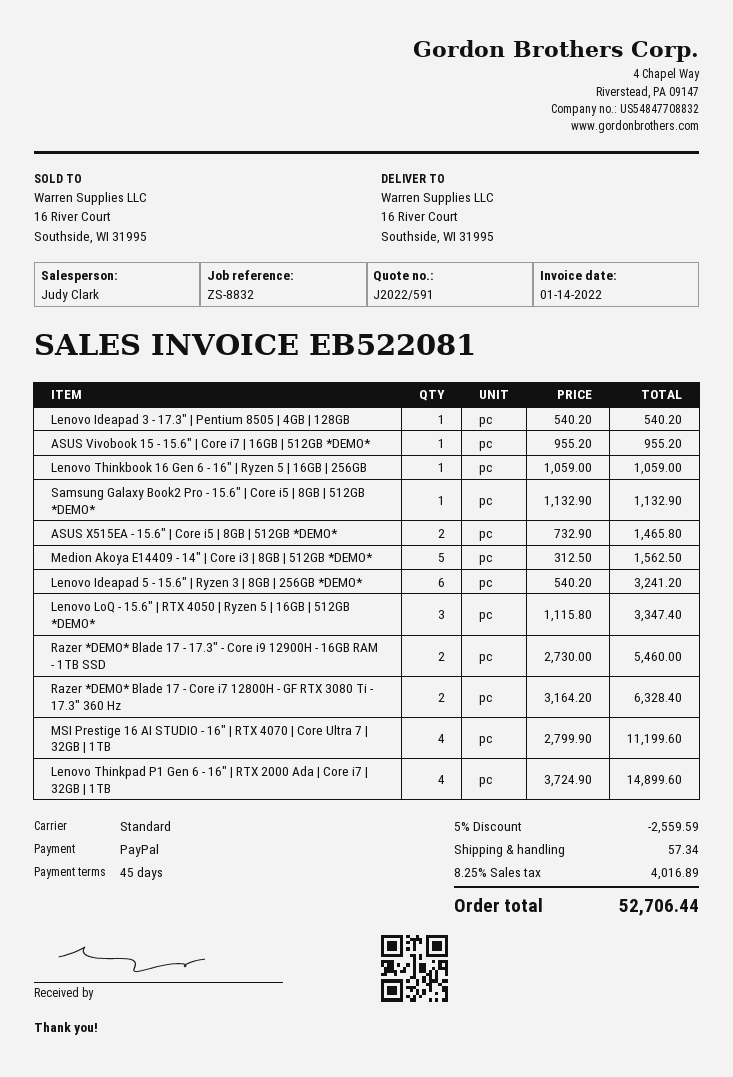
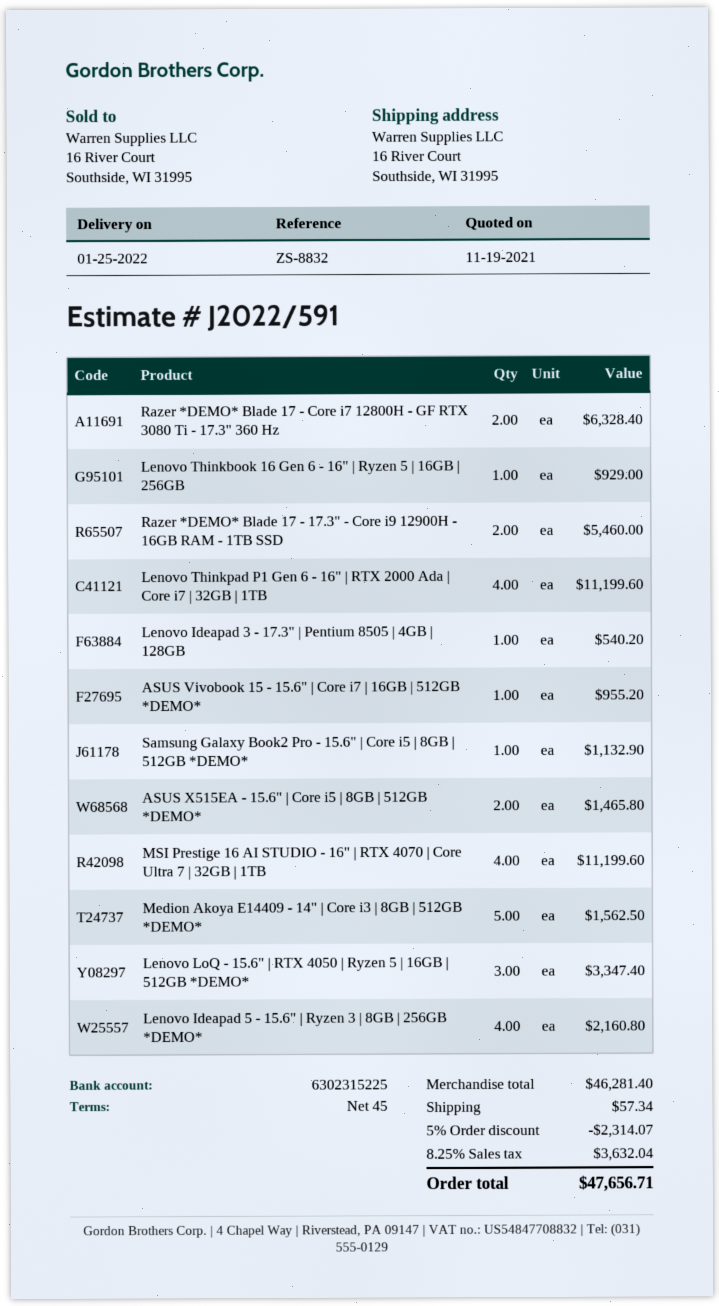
Lenovo Thinkbook 16 Gen 6 - 16" | Ryzen 5 | 16GB | 256GB: 1 for 1059.00 -> 1 for 929.00
Lenovo Ideapad 5 - 15.6" | Ryzen 3 | 8GB | 256GB *DEMO*: 6 for 3241.20 -> 4 for 2160.80
Lenovo Thinkpad P1 Gen 6 - 16" | RTX 2000 Ada | Core i7 | 32GB | 1TB: 4 for 14899.60 -> 4 for 11199.60
discount: 5% = 2559.59 -> 5% = 2314.07
tax: 8.25% = 4016.89 -> 8.25% = 3632.04
total: 52706.44 -> 47656.71

